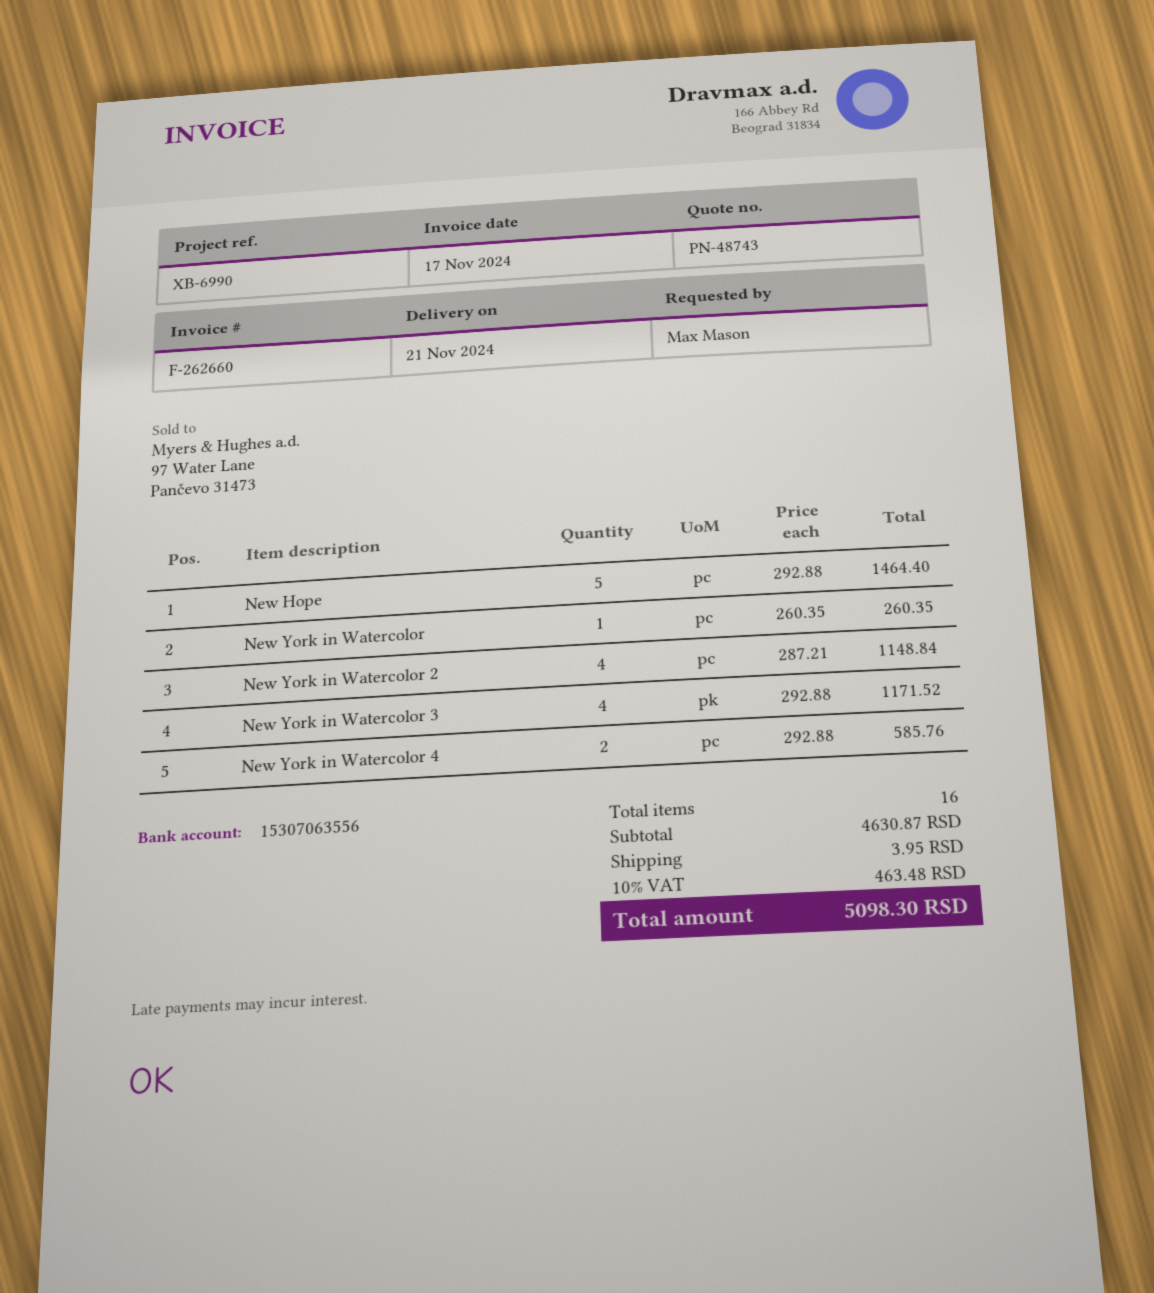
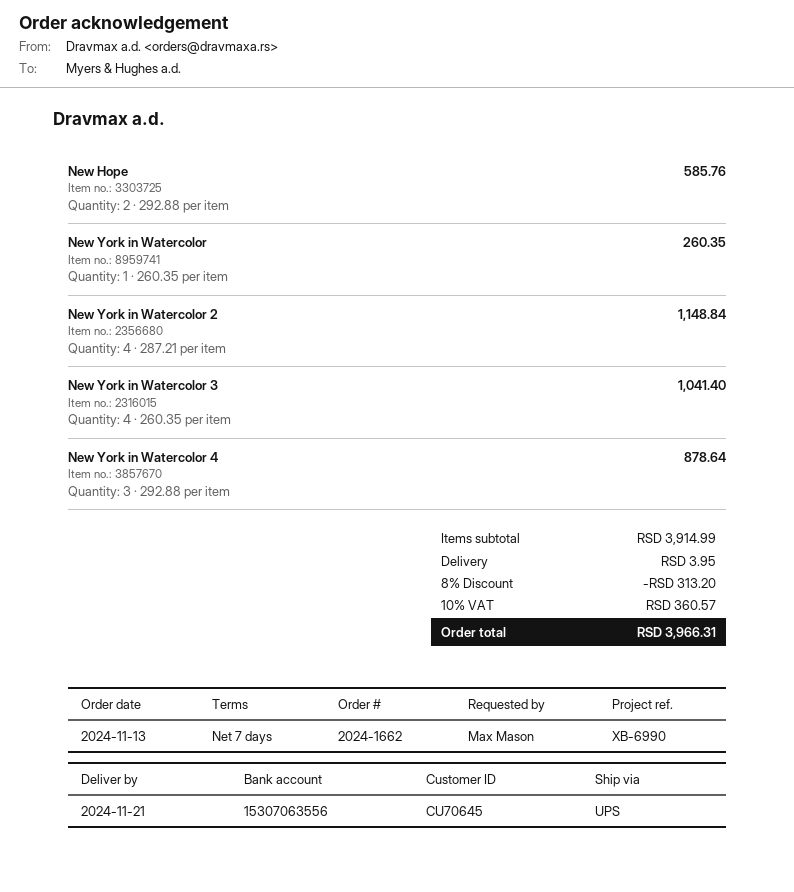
New Hope: 5 x 292.88 = 1464.40 -> 2 x 292.88 = 585.76
New York in Watercolor 3: 4 x 292.88 = 1171.52 -> 4 x 260.35 = 1041.40
New York in Watercolor 4: 2 x 292.88 = 585.76 -> 3 x 292.88 = 878.64
subtotal: 4630.87 -> 3914.99
discount: none -> 8% = 313.20
tax: 10% = 463.48 -> 10% = 360.57
total: 5098.30 -> 3966.31

